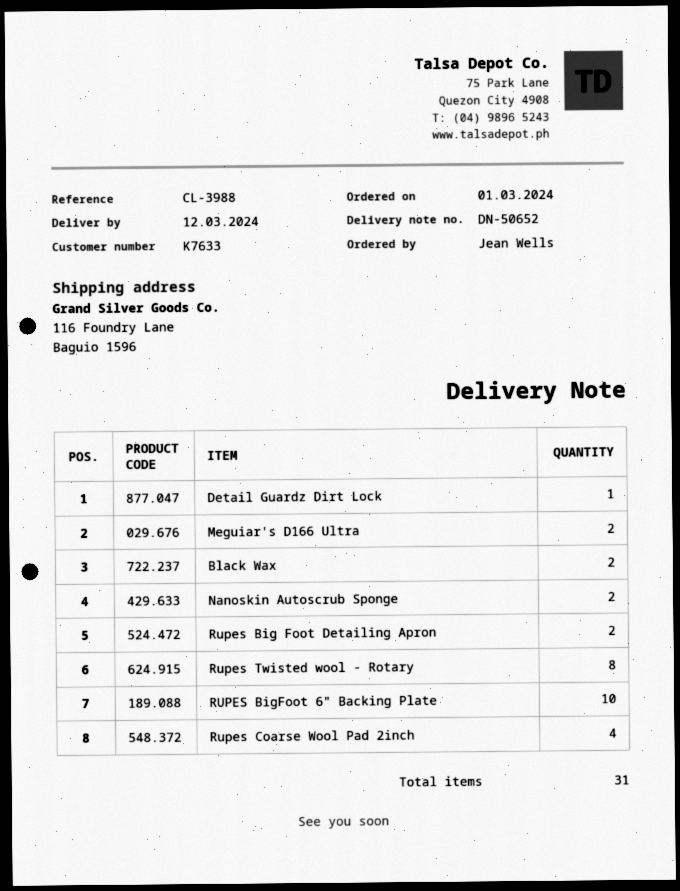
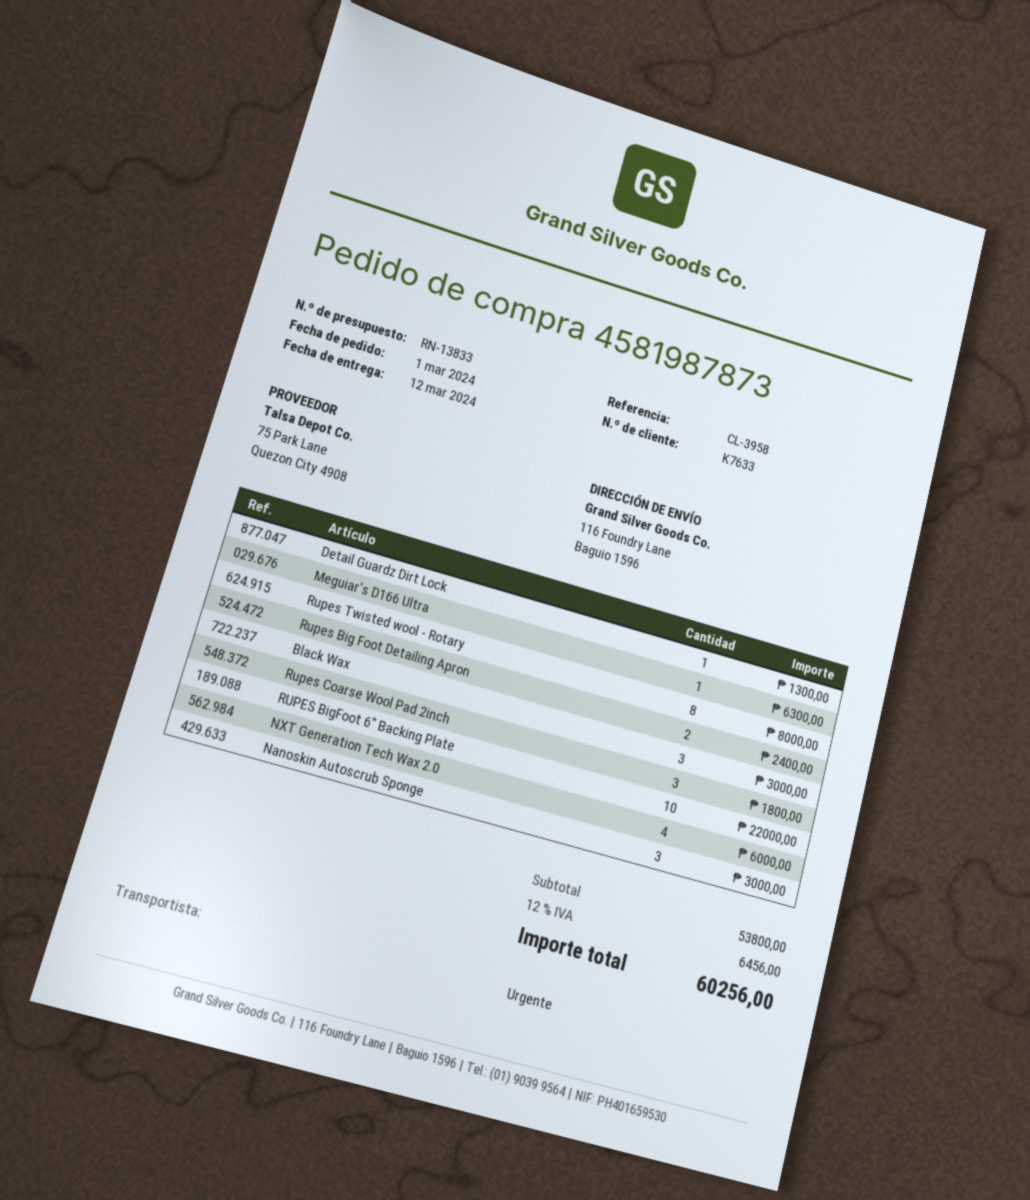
reference: CL-3988 -> CL-3958
Meguiar's D166 Ultra: 2 -> 1
Black Wax: 2 -> 3
Nanoskin Autoscrub Sponge: 2 -> 3
Rupes Coarse Wool Pad 2inch: 4 -> 3
NXT Generation Tech Wax 2.0: none -> 4

